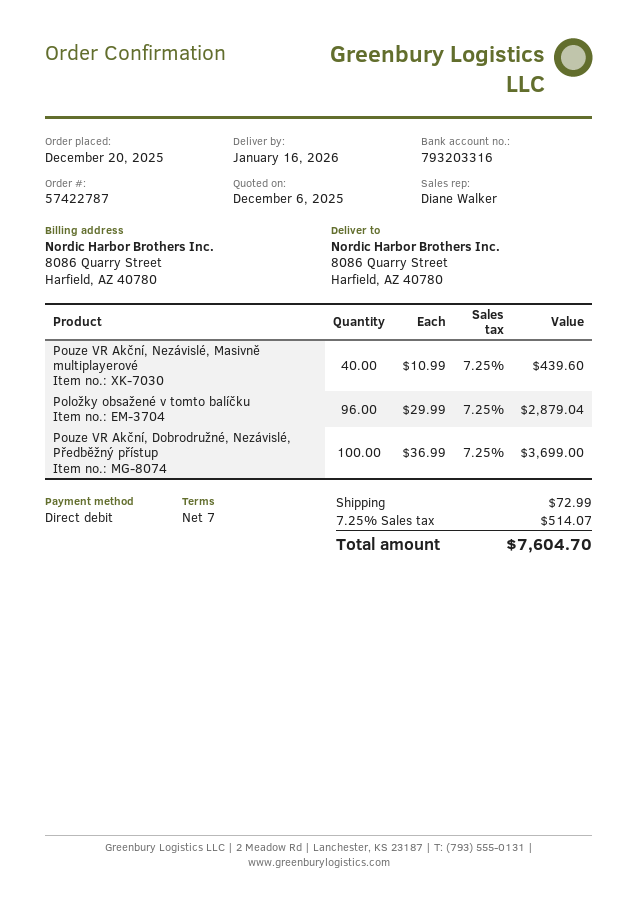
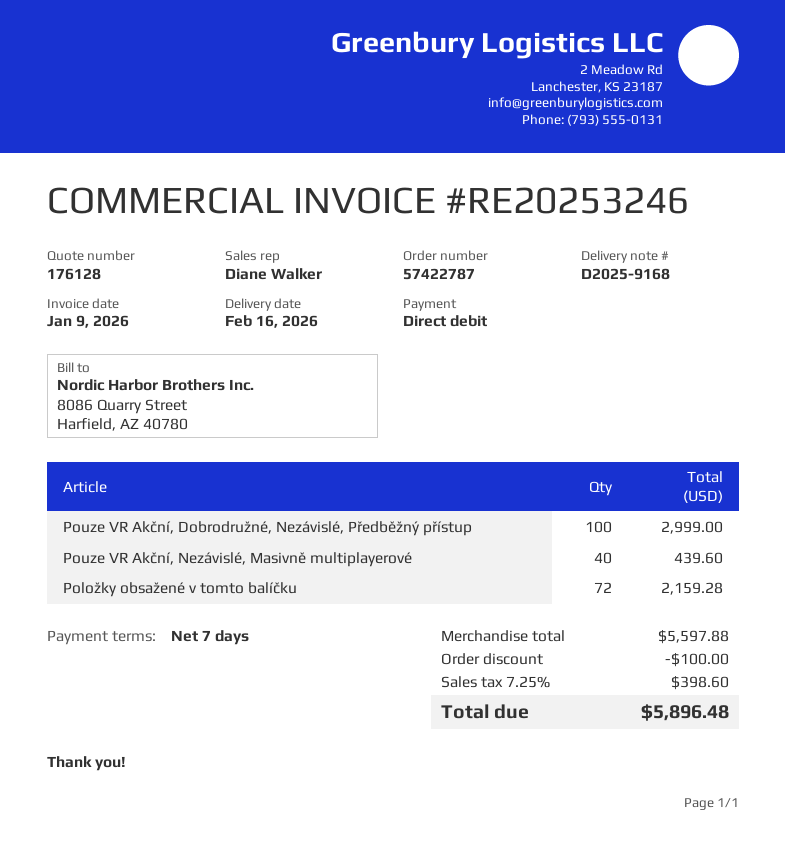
delivery date: 2026-01-16 -> 2026-02-16
Položky obsažené v tomto balíčku: 96 for 2879.04 -> 72 for 2159.28
Pouze VR Akční, Dobrodružné, Nezávislé, Předběžný přístup: 100 for 3699.00 -> 100 for 2999.00
discount: none -> 100.00
shipping: 72.99 -> none
tax: 7.25% = 514.07 -> 7.25% = 398.60
total: 7604.70 -> 5896.48

